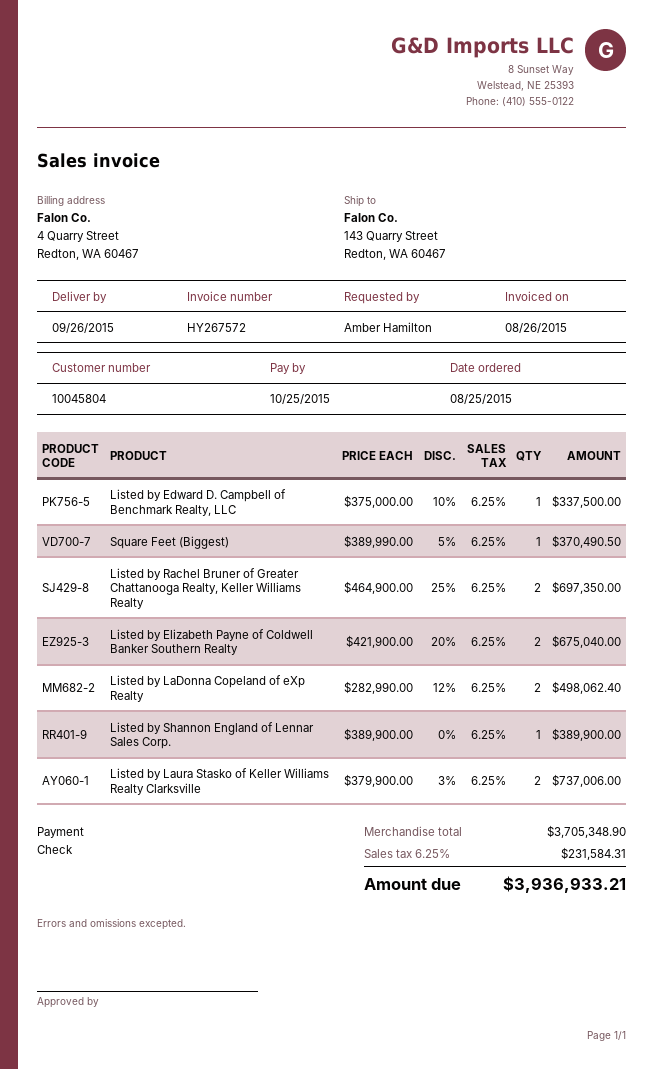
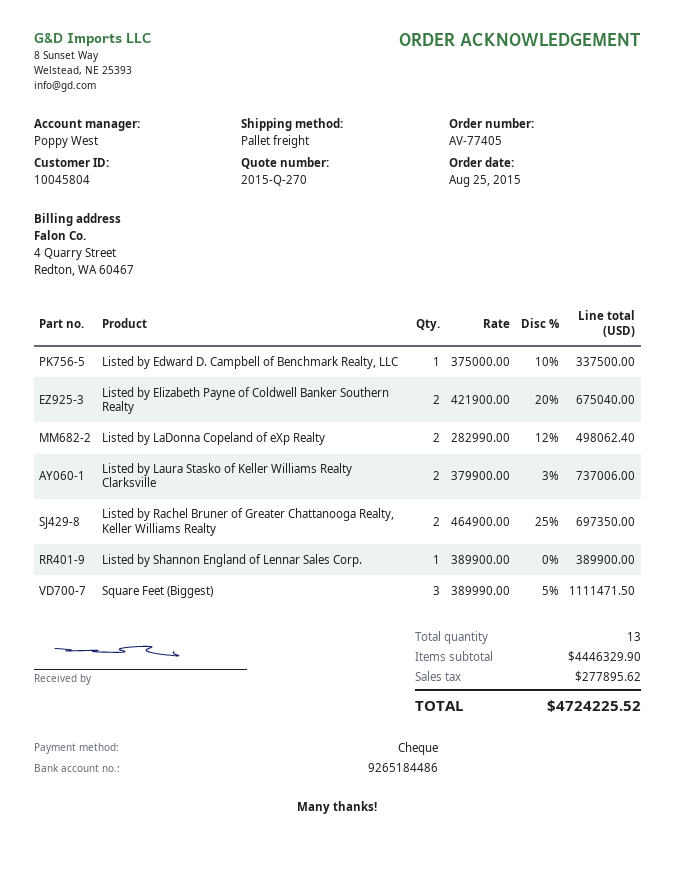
Square Feet (Biggest): 1 x 389990.00 - 5% = 370490.50 -> 3 x 389990.00 - 5% = 1111471.50
subtotal: 3705348.90 -> 4446329.90
tax: 231584.31 -> 277895.62
total: 3936933.21 -> 4724225.52

